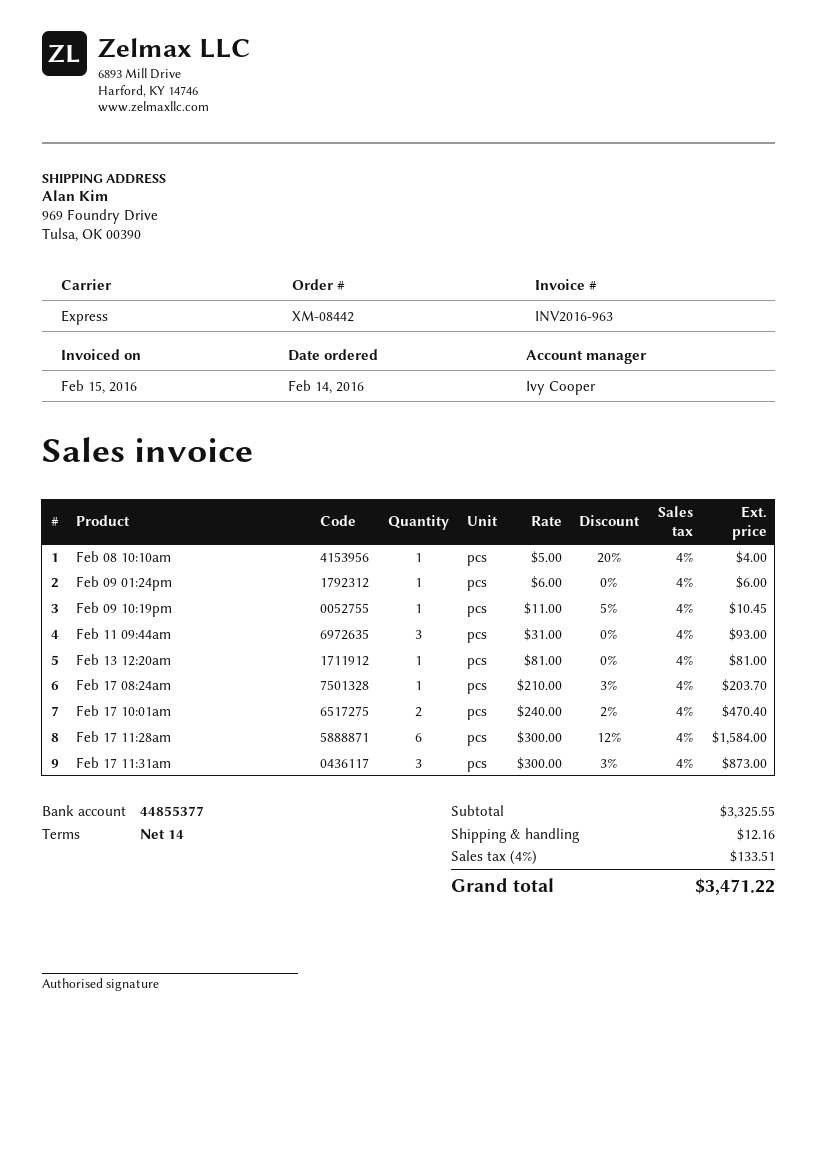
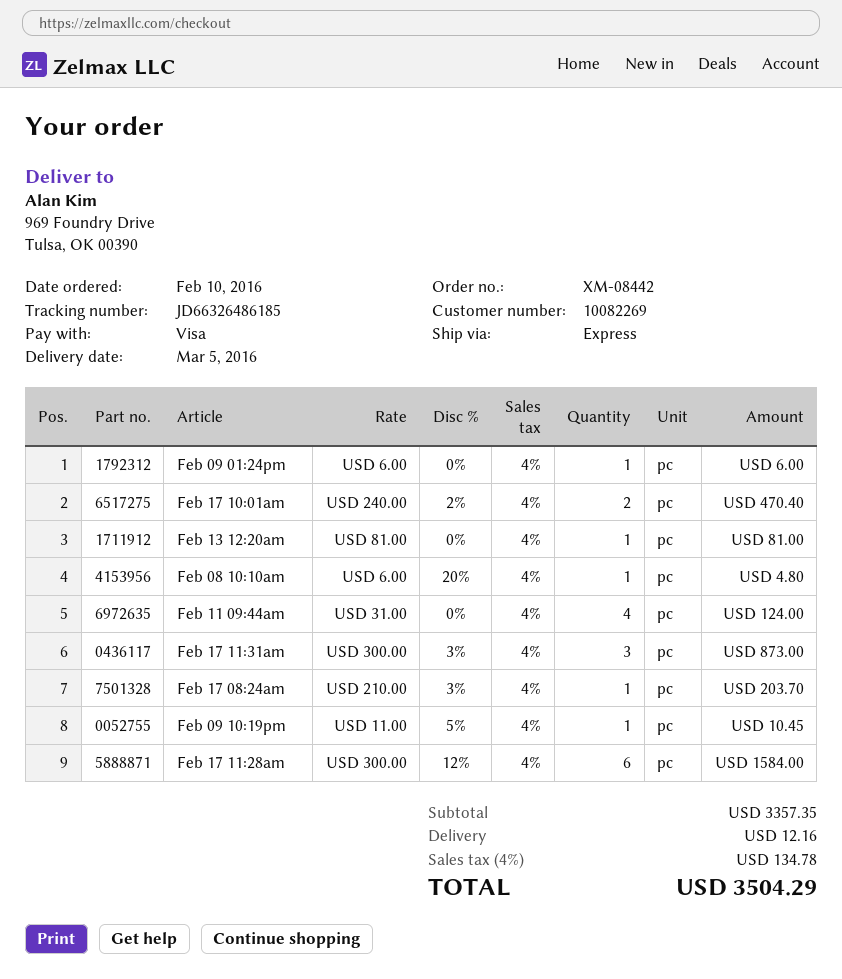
order date: 2016-02-14 -> 2016-02-10
Feb 08 10:10am: 1 x 5.00 - 20% = 4.00 -> 1 x 6.00 - 20% = 4.80
Feb 11 09:44am: 3 x 31.00 = 93.00 -> 4 x 31.00 = 124.00
subtotal: 3325.55 -> 3357.35
tax: 4% = 133.51 -> 4% = 134.78
total: 3471.22 -> 3504.29

